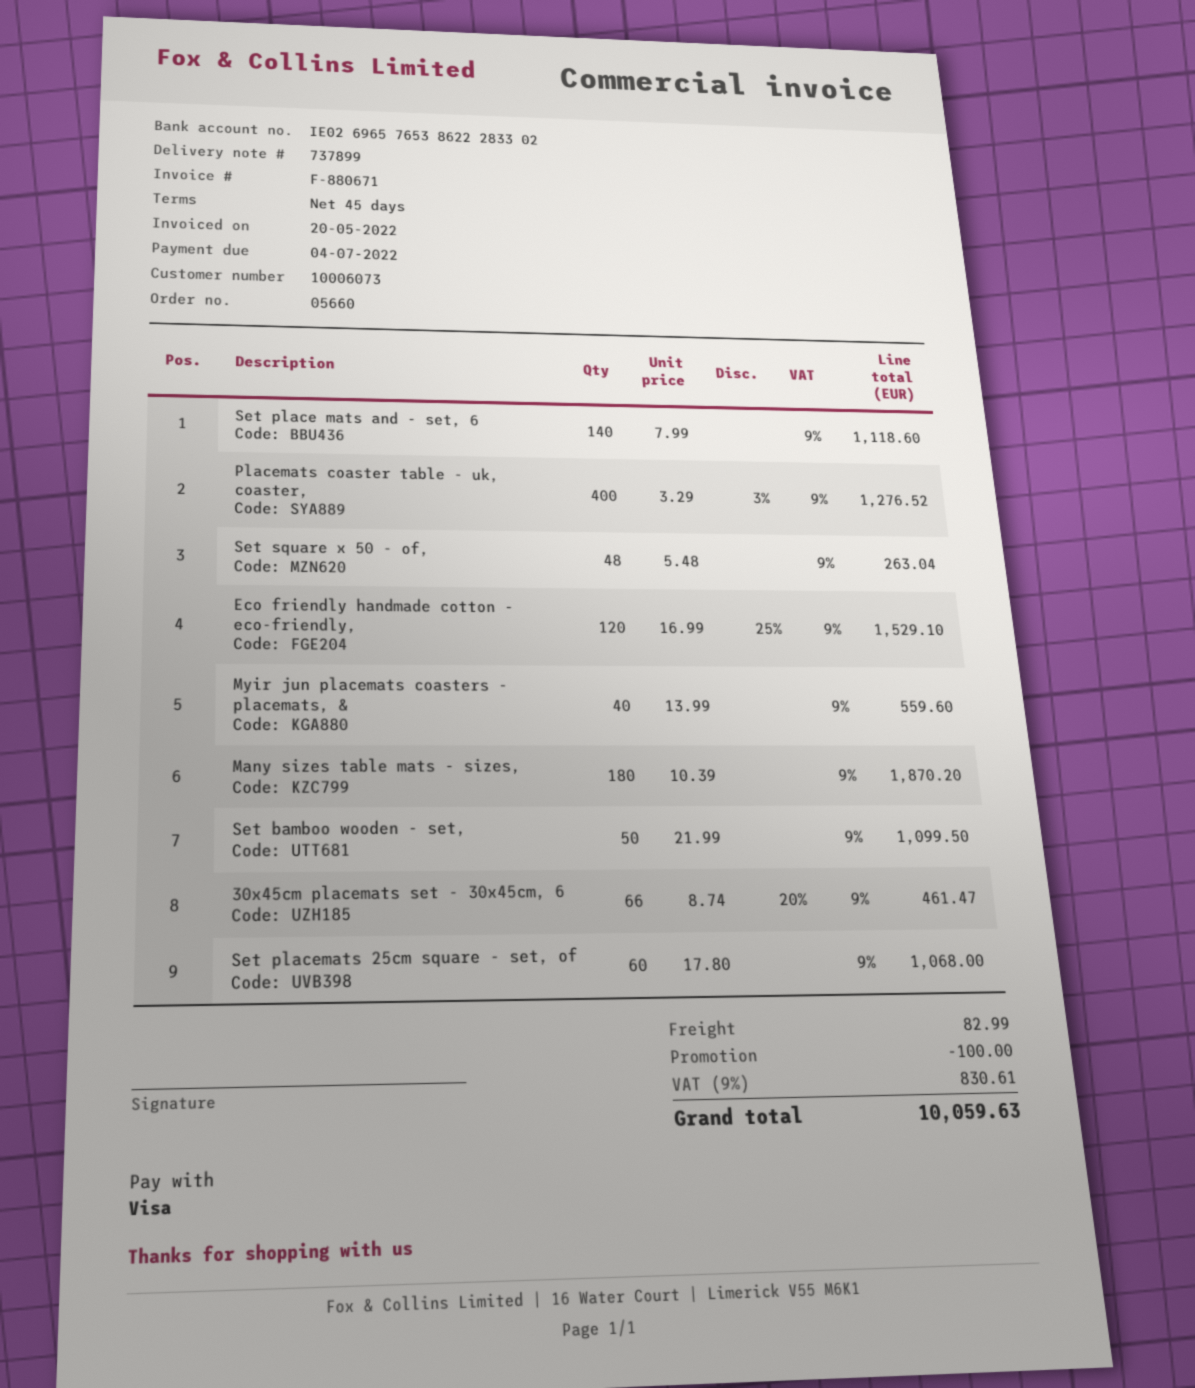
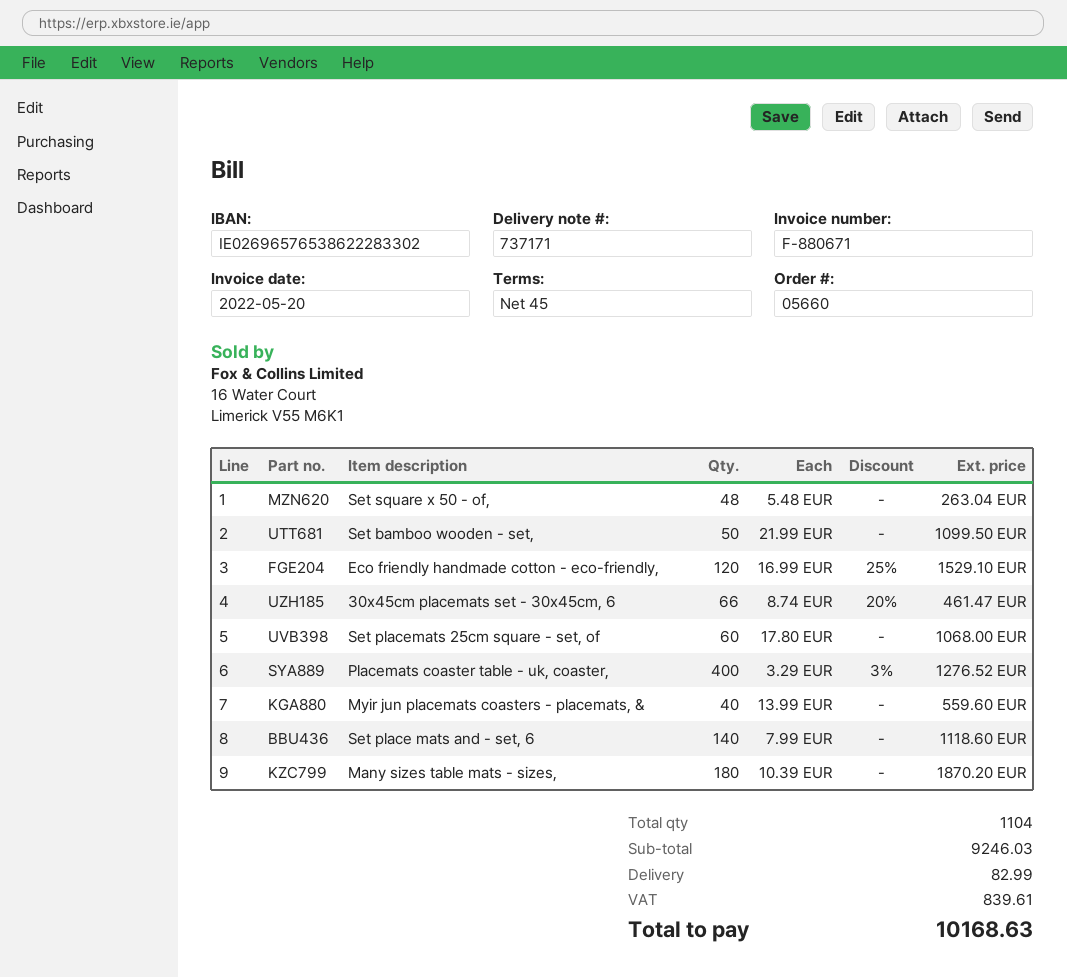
delivery note number: 737899 -> 737171
discount: 100.00 -> none
tax: 830.61 -> 839.61
total: 10059.63 -> 10168.63

